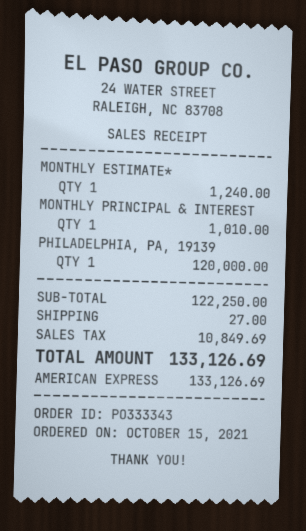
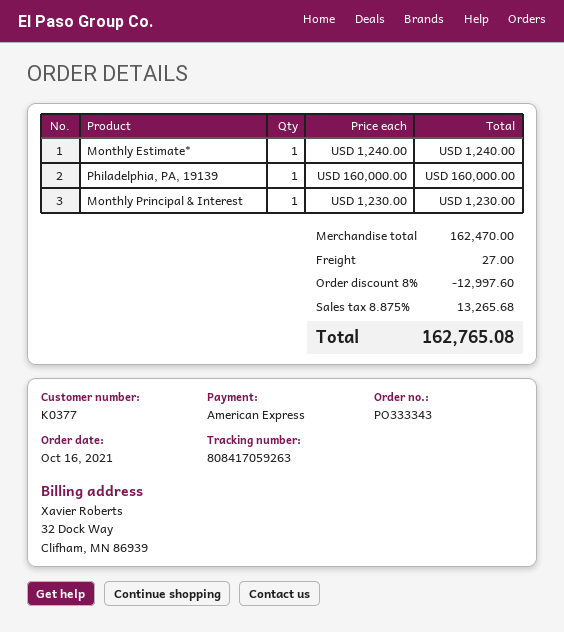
order date: 2021-10-15 -> 2021-10-16
MONTHLY PRINCIPAL & INTEREST: 1 for 1010.00 -> 1 for 1230.00
PHILADELPHIA, PA, 19139: 1 for 120000.00 -> 1 for 160000.00
subtotal: 122250.00 -> 162470.00
discount: none -> 8% = 12997.60
tax: 10849.69 -> 13265.68
total: 133126.69 -> 162765.08

